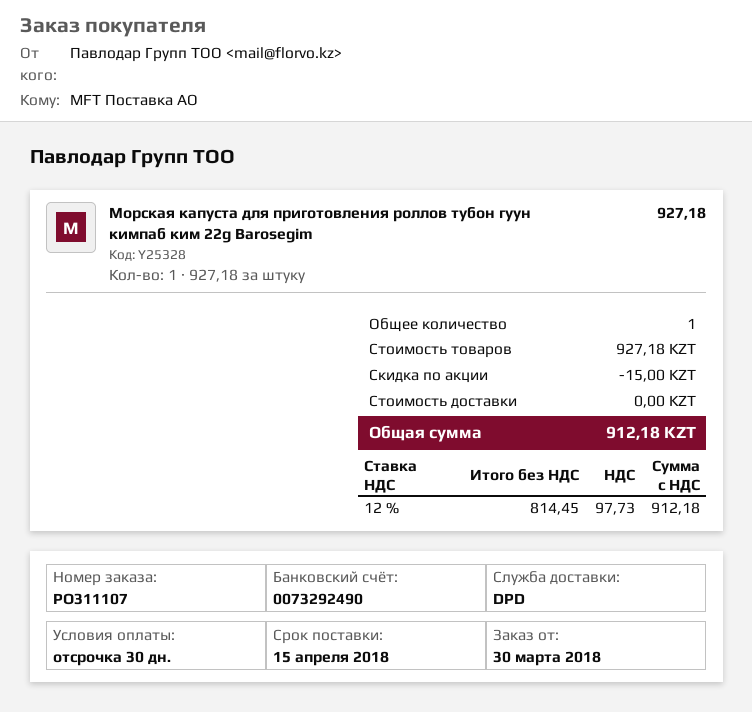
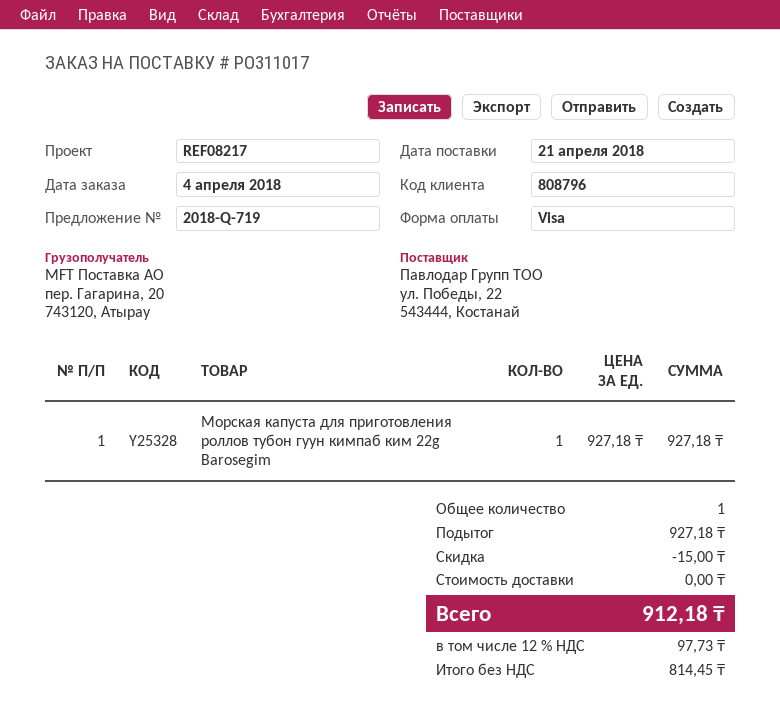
order number: PO311107 -> PO311017
order date: 2018-03-30 -> 2018-04-04
delivery date: 2018-04-15 -> 2018-04-21

